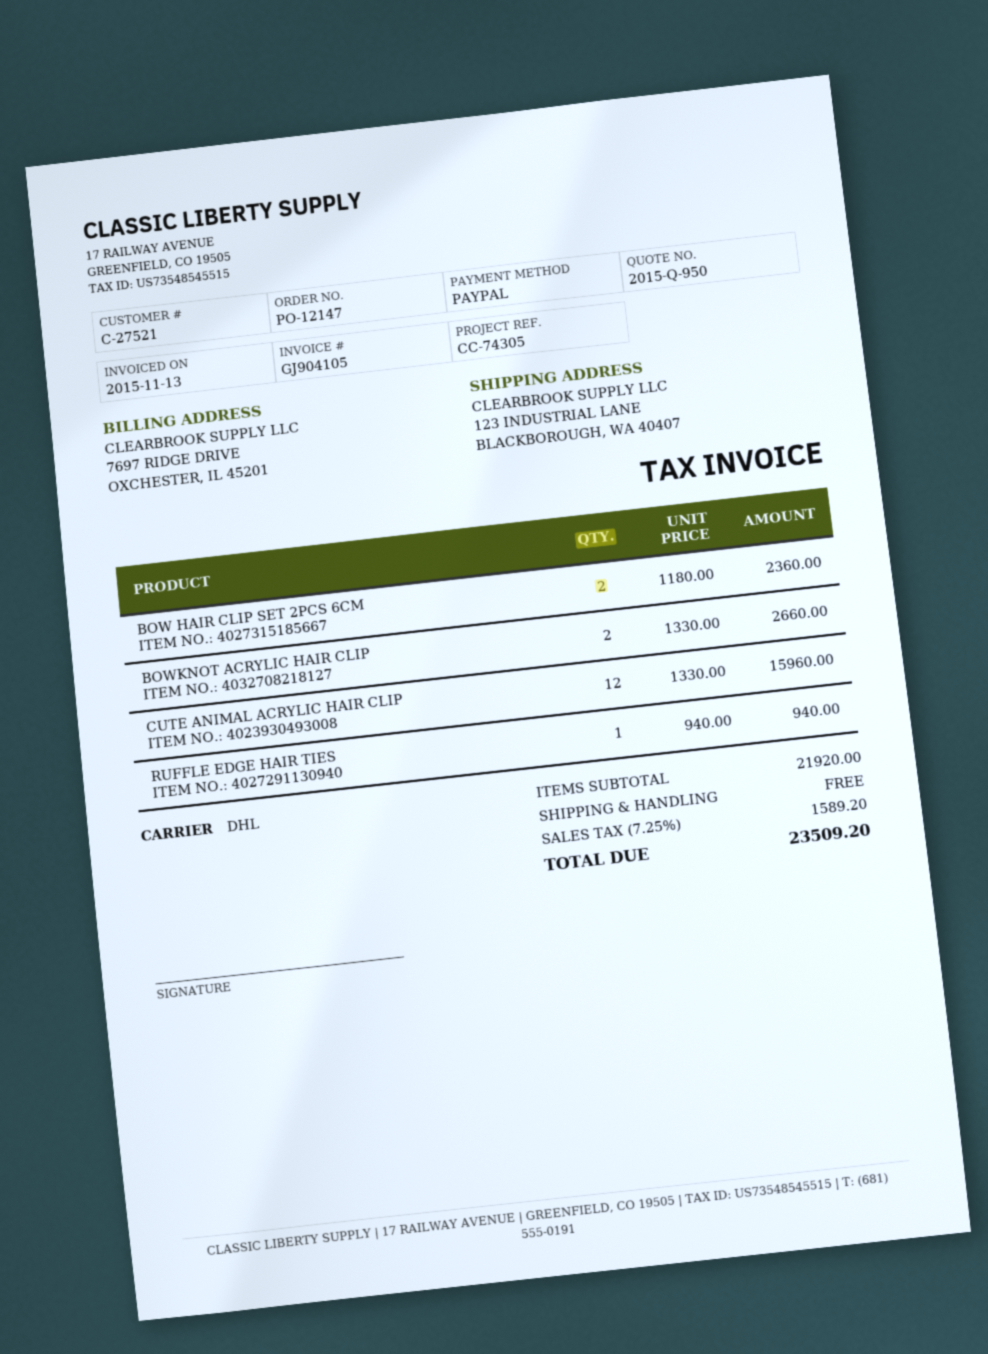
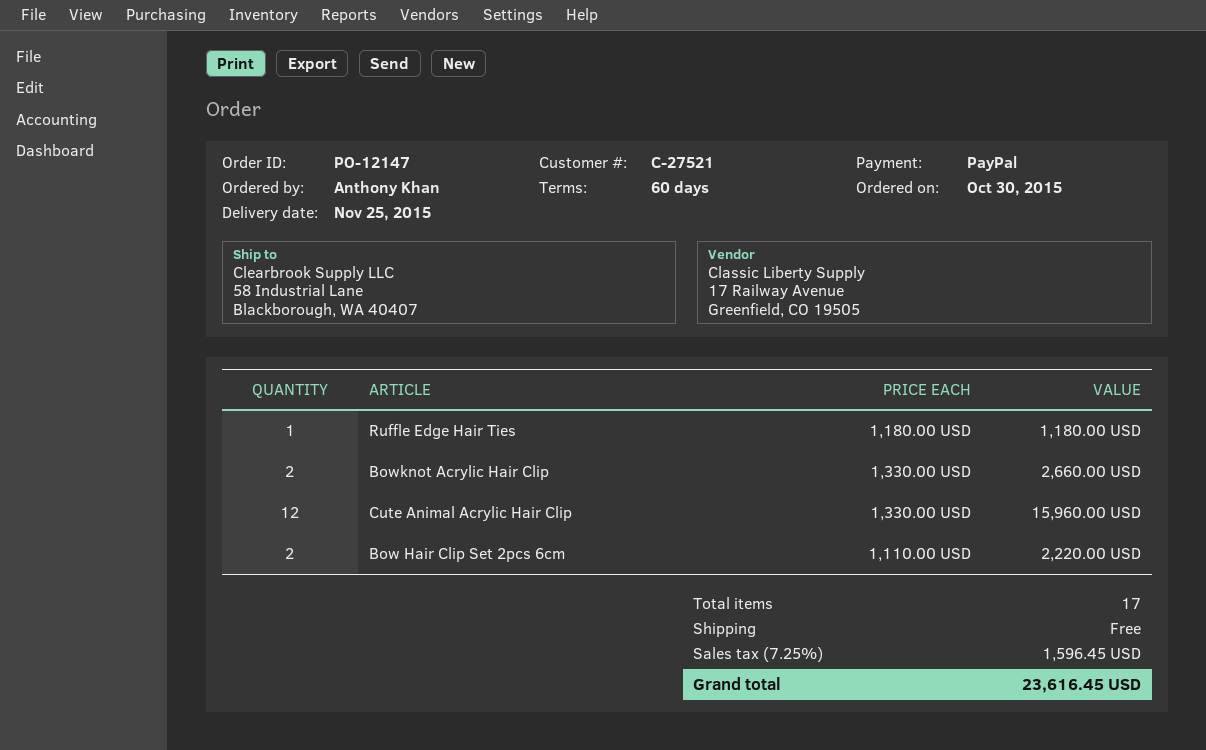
ship to: 123 INDUSTRIAL LANE, BLACKBOROUGH, WA 40407 -> 58 Industrial Lane, Blackborough, WA 40407
BOW HAIR CLIP SET 2PCS 6CM: 2 x 1180.00 = 2360.00 -> 2 x 1110.00 = 2220.00
RUFFLE EDGE HAIR TIES: 1 x 940.00 = 940.00 -> 1 x 1180.00 = 1180.00
tax: 7.25% = 1589.20 -> 7.25% = 1596.45
total: 23509.20 -> 23616.45

